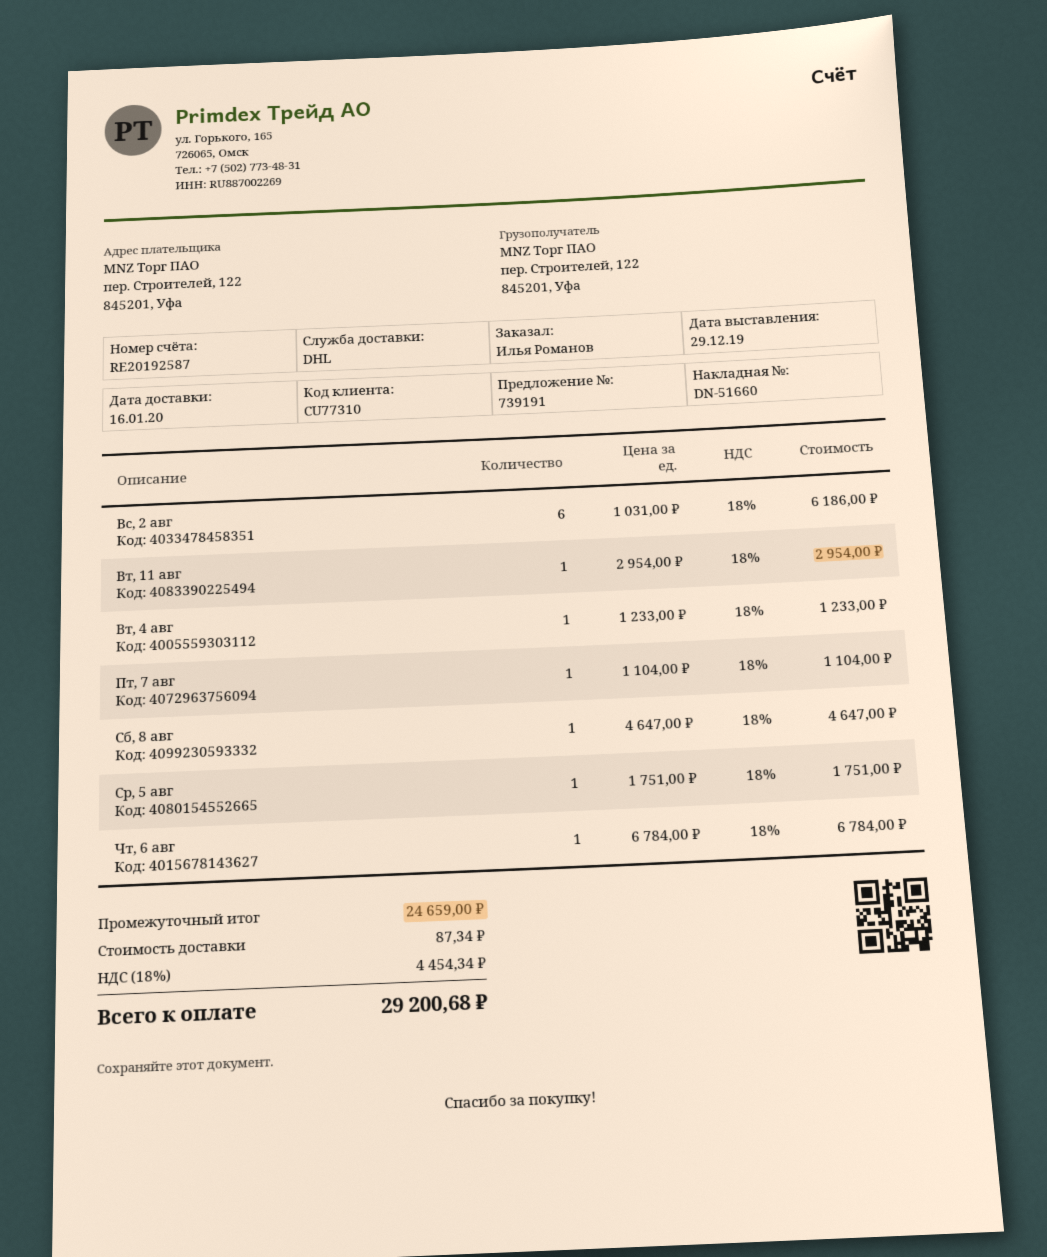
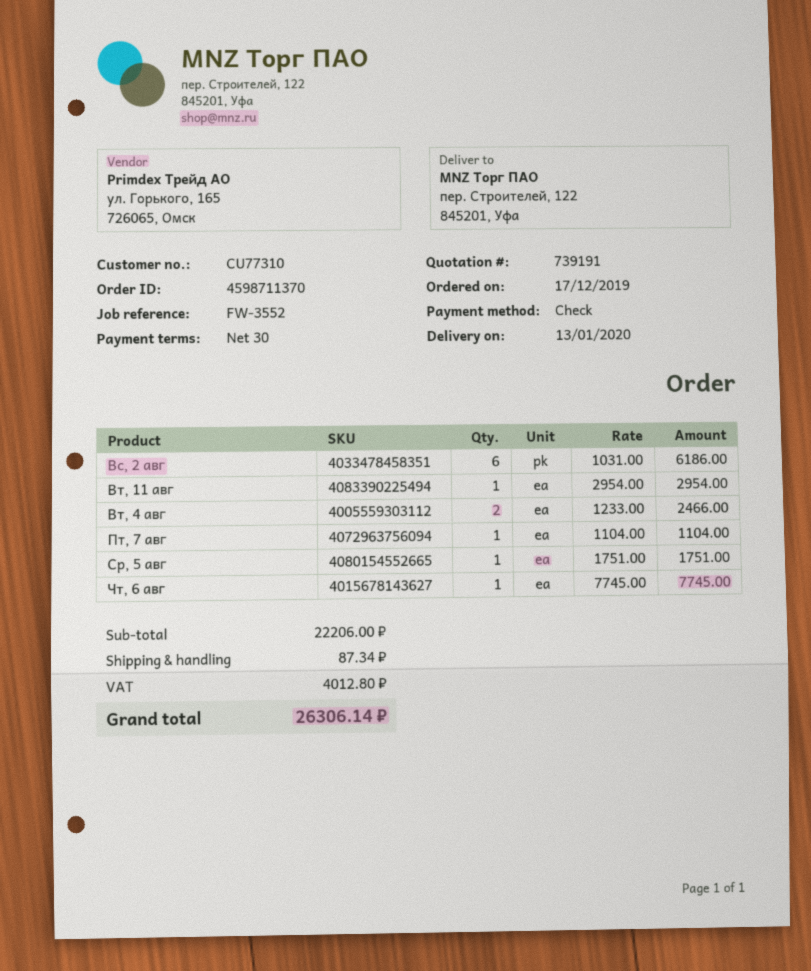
delivery date: 2020-01-16 -> 2020-01-13
Вт, 4 авг: 1 x 1233.00 = 1233.00 -> 2 x 1233.00 = 2466.00
Сб, 8 авг: 1 x 4647.00 = 4647.00 -> none
Чт, 6 авг: 1 x 6784.00 = 6784.00 -> 1 x 7745.00 = 7745.00
subtotal: 24659.00 -> 22206.00
tax: 4454.34 -> 4012.80
total: 29200.68 -> 26306.14

